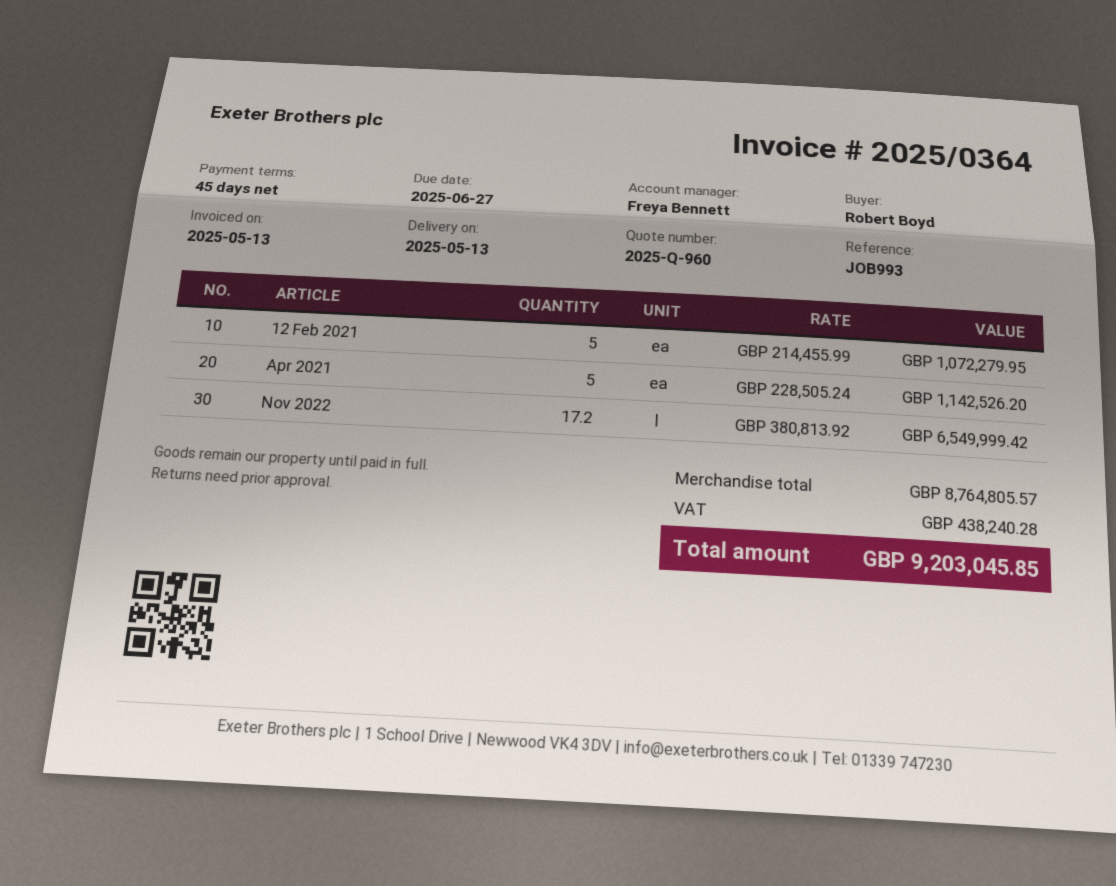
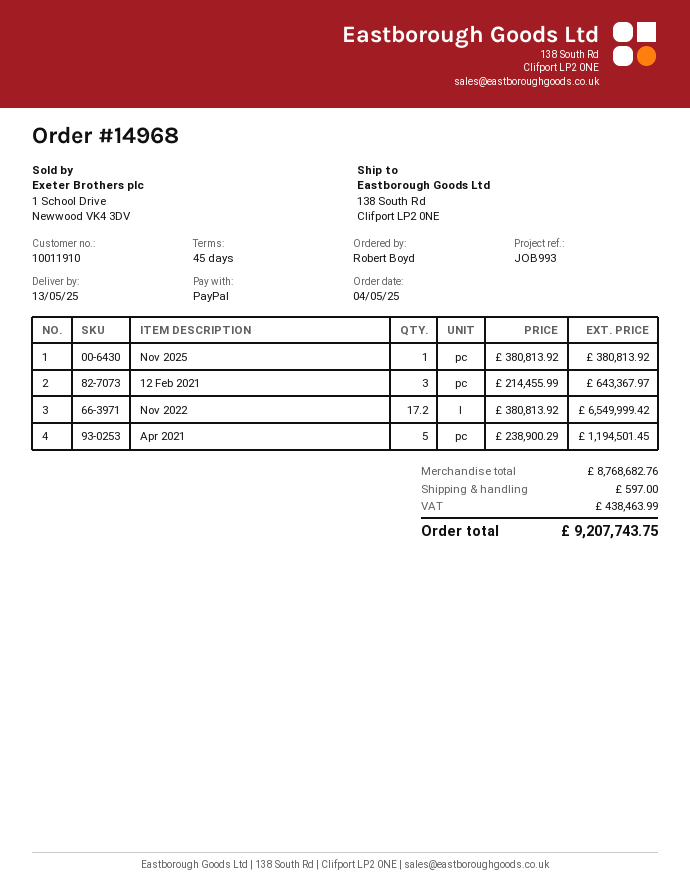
12 Feb 2021: 5 x 214455.99 = 1072279.95 -> 3 x 214455.99 = 643367.97
Apr 2021: 5 x 228505.24 = 1142526.20 -> 5 x 238900.29 = 1194501.45
Nov 2025: none -> 1 x 380813.92 = 380813.92
subtotal: 8764805.57 -> 8768682.76
shipping: none -> 597.00
tax: 438240.28 -> 438463.99
total: 9203045.85 -> 9207743.75

